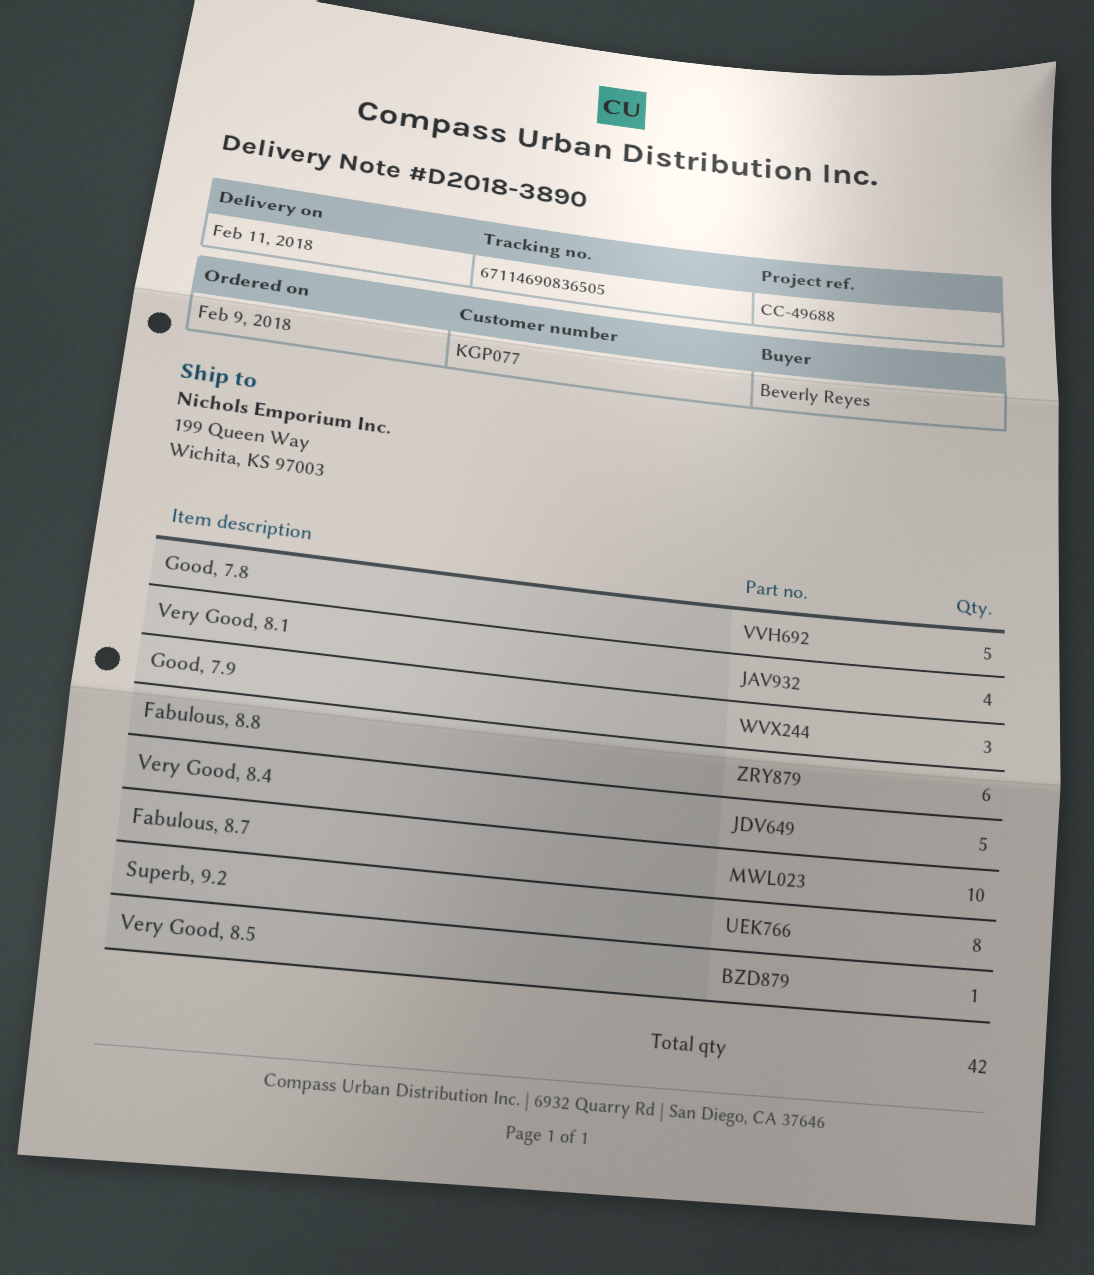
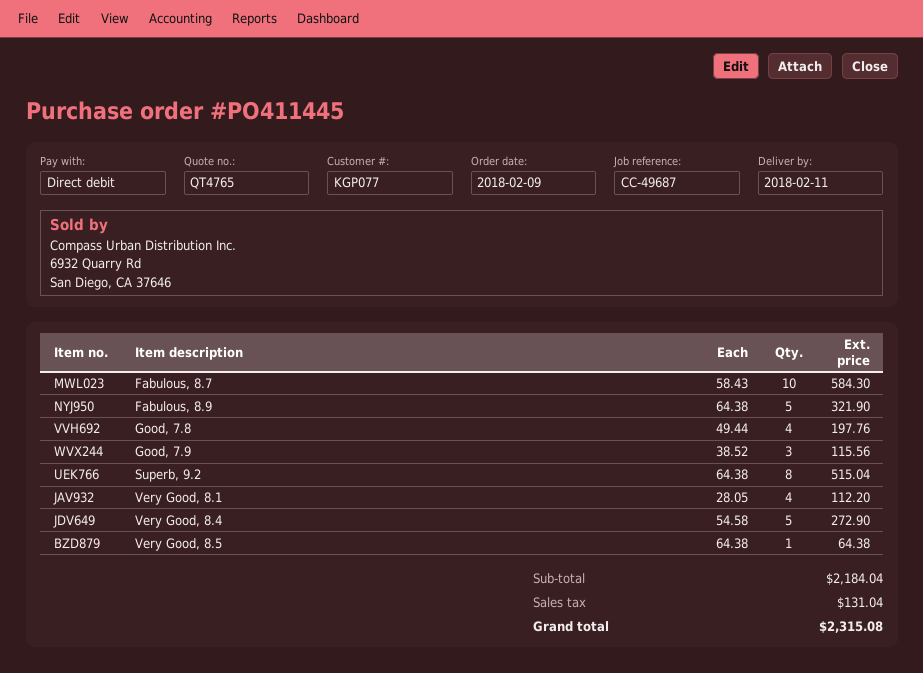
reference: CC-49688 -> CC-49687
Good, 7.8: 5 -> 4
Fabulous, 8.8: 6 -> none
Fabulous, 8.9: none -> 5

